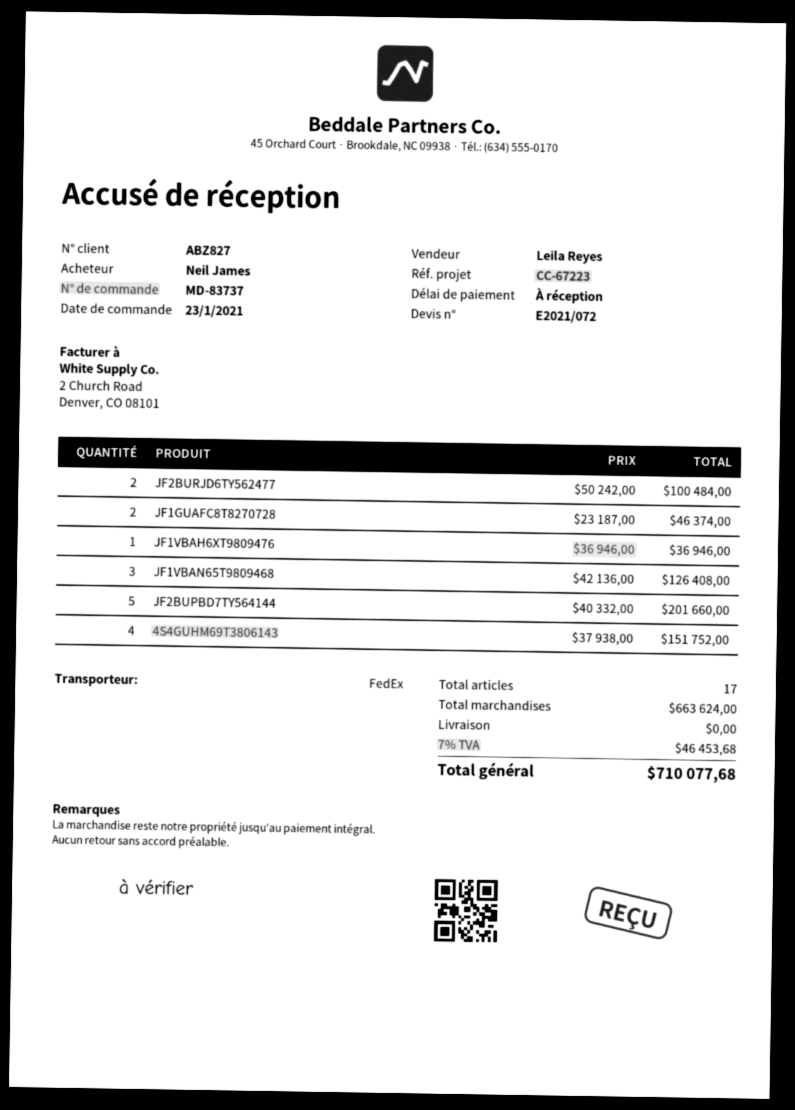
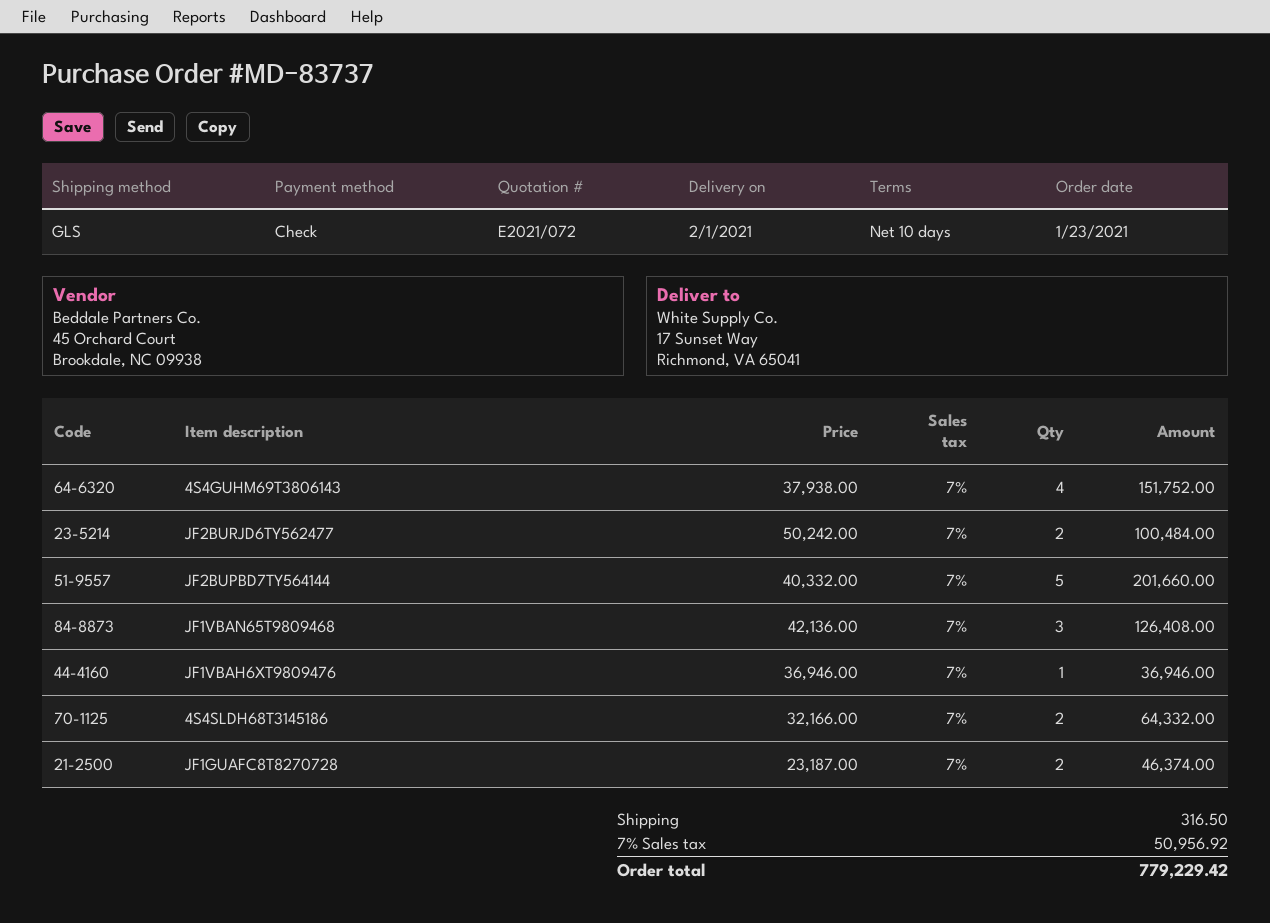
payment terms: on receipt -> 10 days
shipping method: FedEx -> GLS
4S4SLDH68T3145186: none -> 2 x 32166.00 = 64332.00
shipping: 0.00 -> 316.50
tax: 7% = 46453.68 -> 7% = 50956.92
total: 710077.68 -> 779229.42

